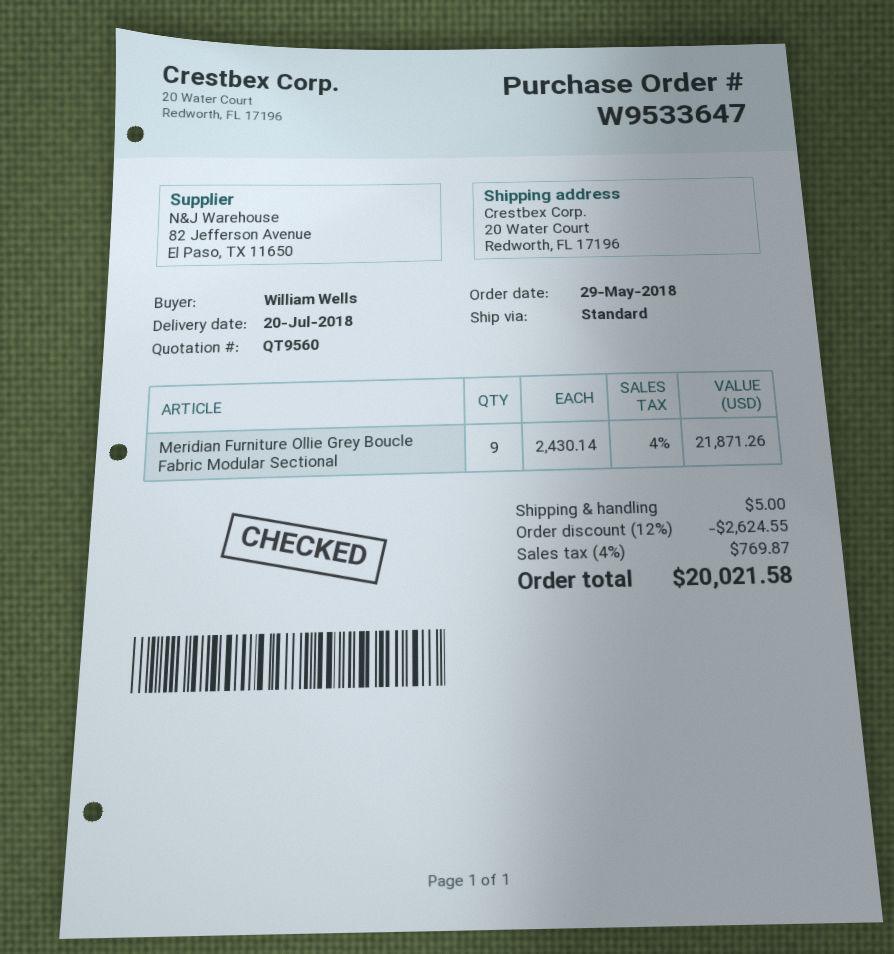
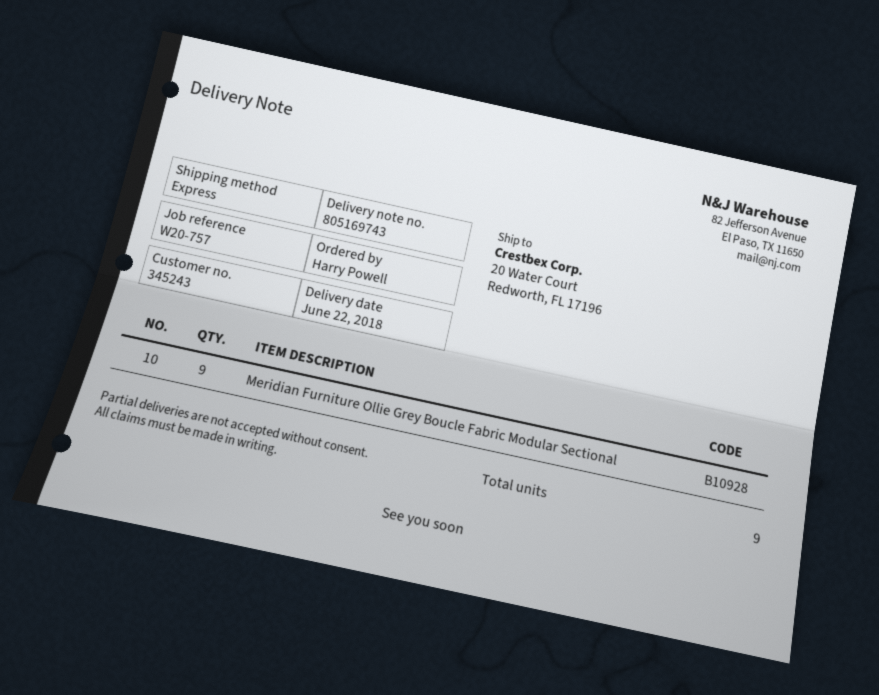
delivery date: 2018-07-20 -> 2018-06-22
ordered by: William Wells -> Harry Powell
shipping method: standard -> express

